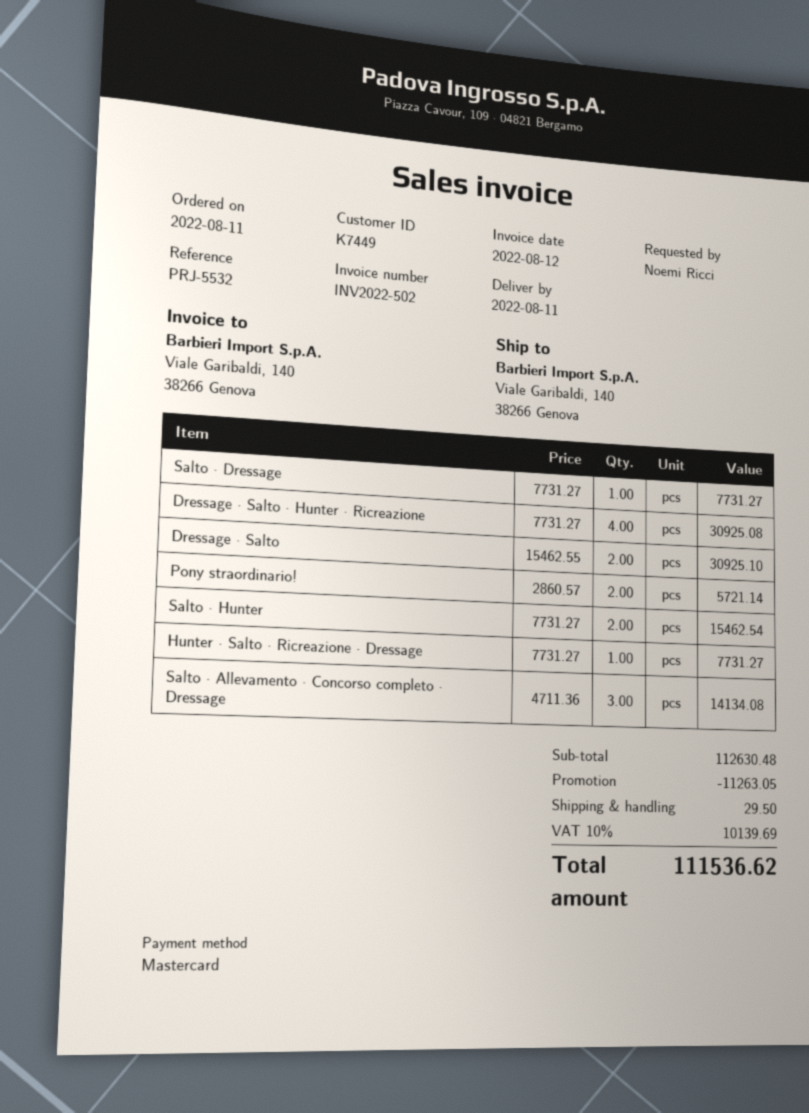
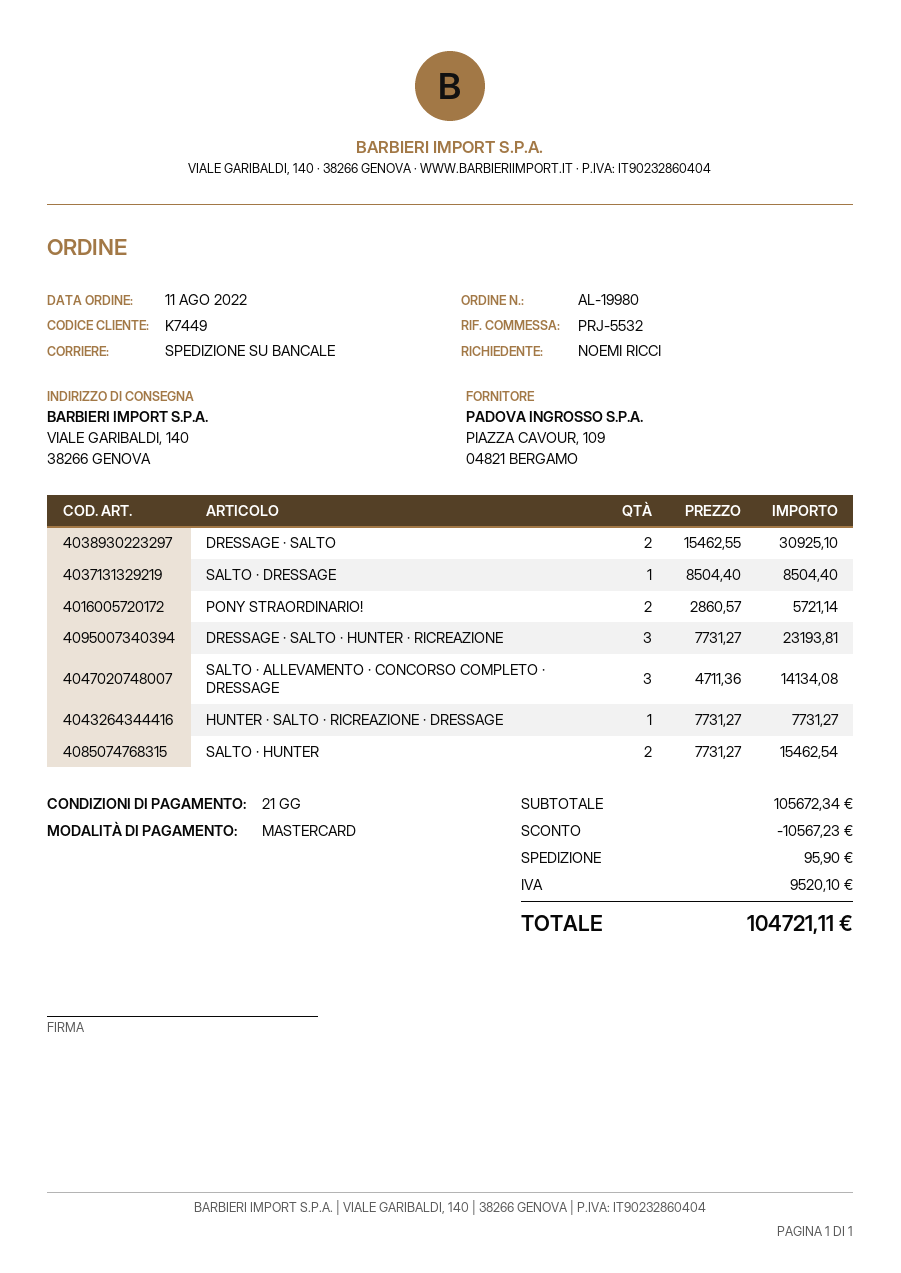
Salto · Dressage: 1 x 7731.27 = 7731.27 -> 1 x 8504.40 = 8504.40
Dressage · Salto · Hunter · Ricreazione: 4 x 7731.27 = 30925.08 -> 3 x 7731.27 = 23193.81
subtotal: 112630.48 -> 105672.34
discount: 11263.05 -> 10567.23
shipping: 29.50 -> 95.90
tax: 10139.69 -> 9520.10
total: 111536.62 -> 104721.11

